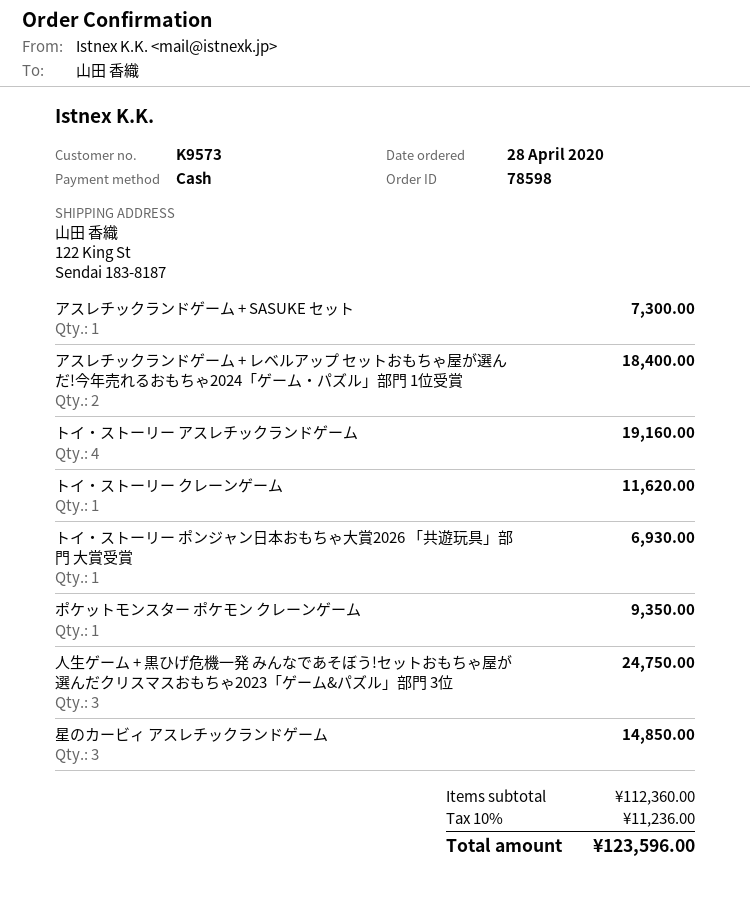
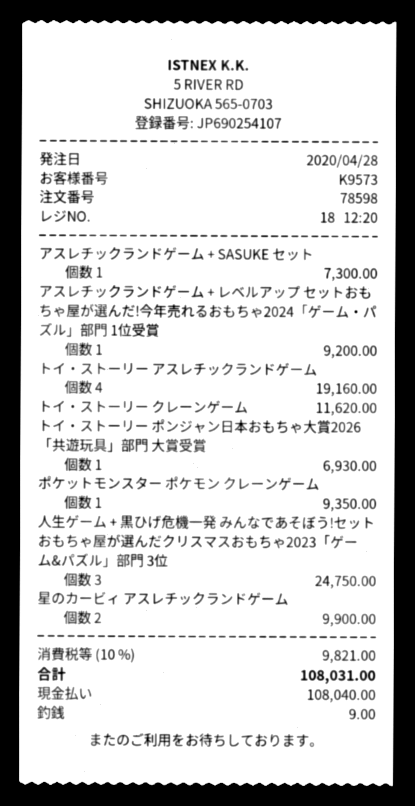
アスレチックランドゲーム + レベルアップ セットおもちゃ屋が選んだ!今年売れるおもちゃ2024「ゲーム・パズル」部門 1位受賞: 2 for 18400.00 -> 1 for 9200.00
星のカービィ アスレチックランドゲーム: 3 for 14850.00 -> 2 for 9900.00
tax: 10% = 11236.00 -> 10% = 9821.00
total: 123596.00 -> 108031.00

